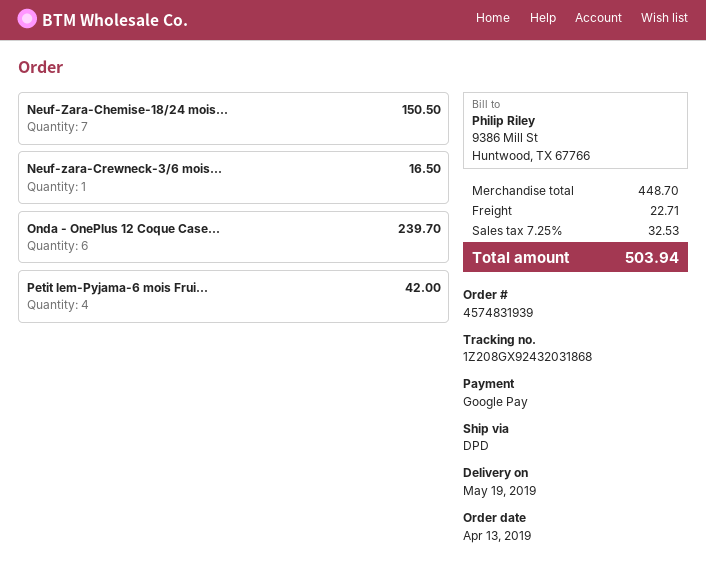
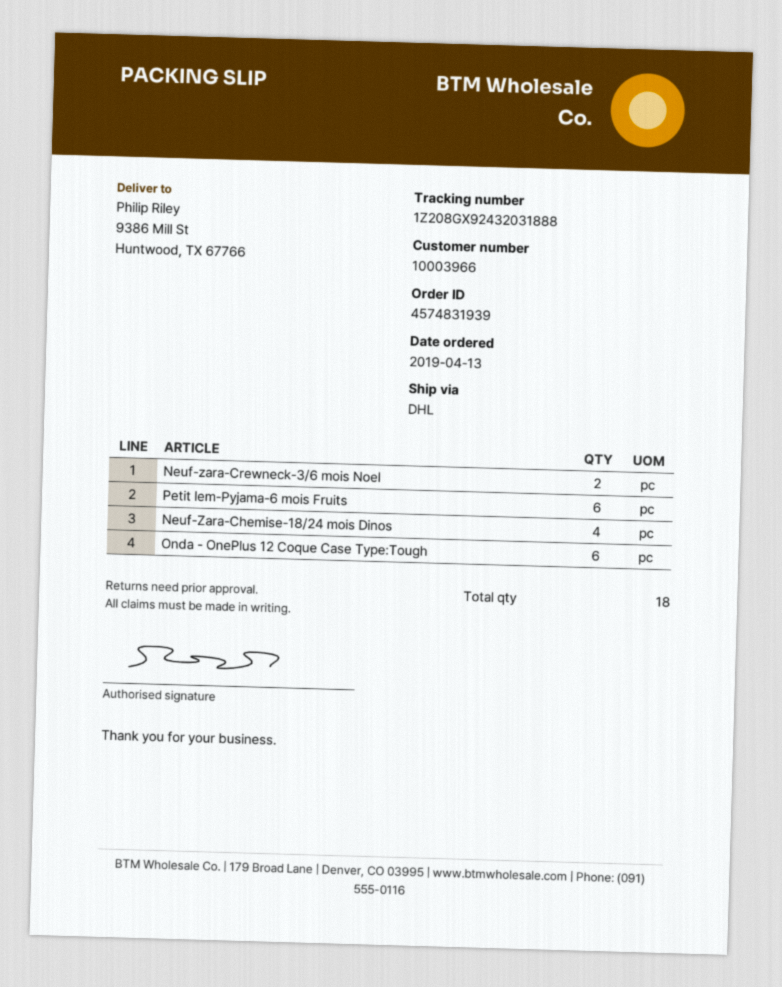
shipping method: DPD -> DHL
tracking number: 1Z208GX92432031868 -> 1Z208GX92432031888
Neuf-Zara-Chemise-18/24 mois...: 7 -> 4
Neuf-zara-Crewneck-3/6 mois...: 1 -> 2
Petit lem-Pyjama-6 mois Frui...: 4 -> 6

